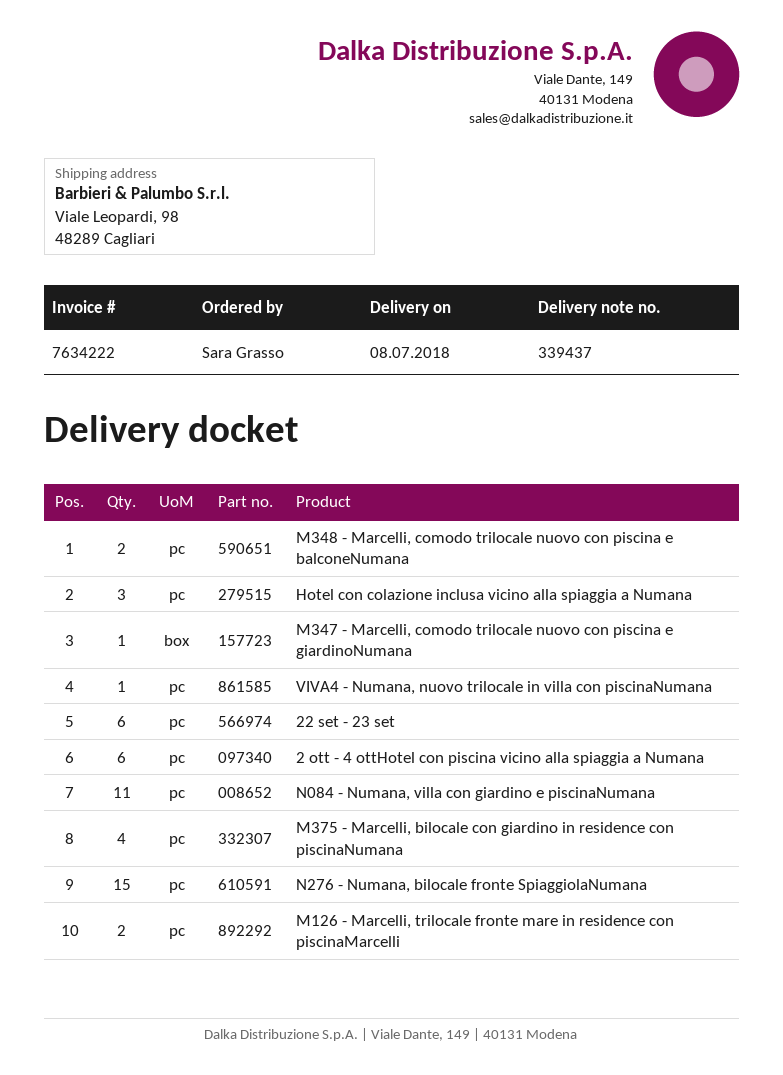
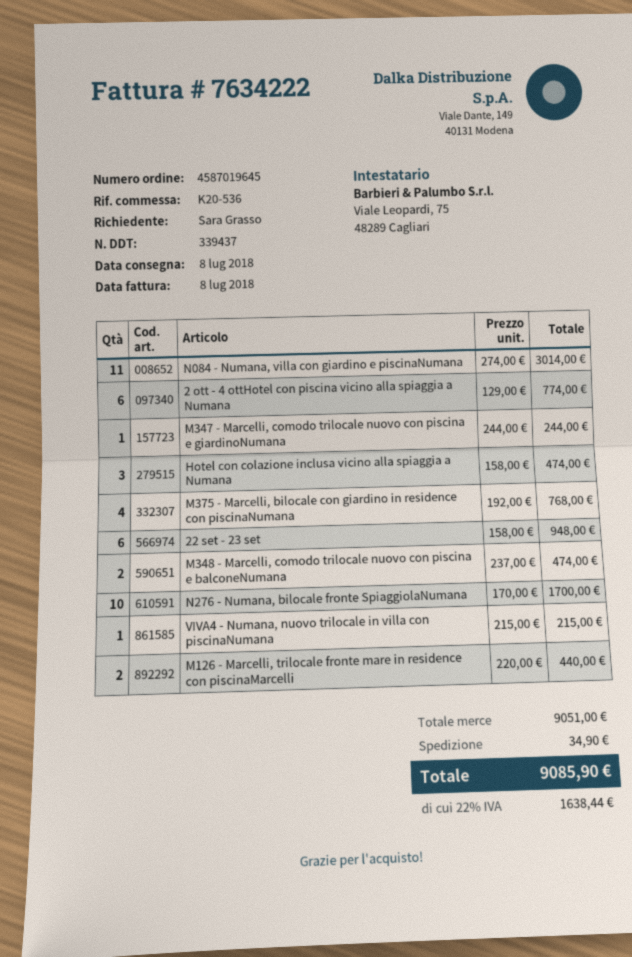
N276 - Numana, bilocale fronte SpiaggiolaNumana: 15 -> 10

